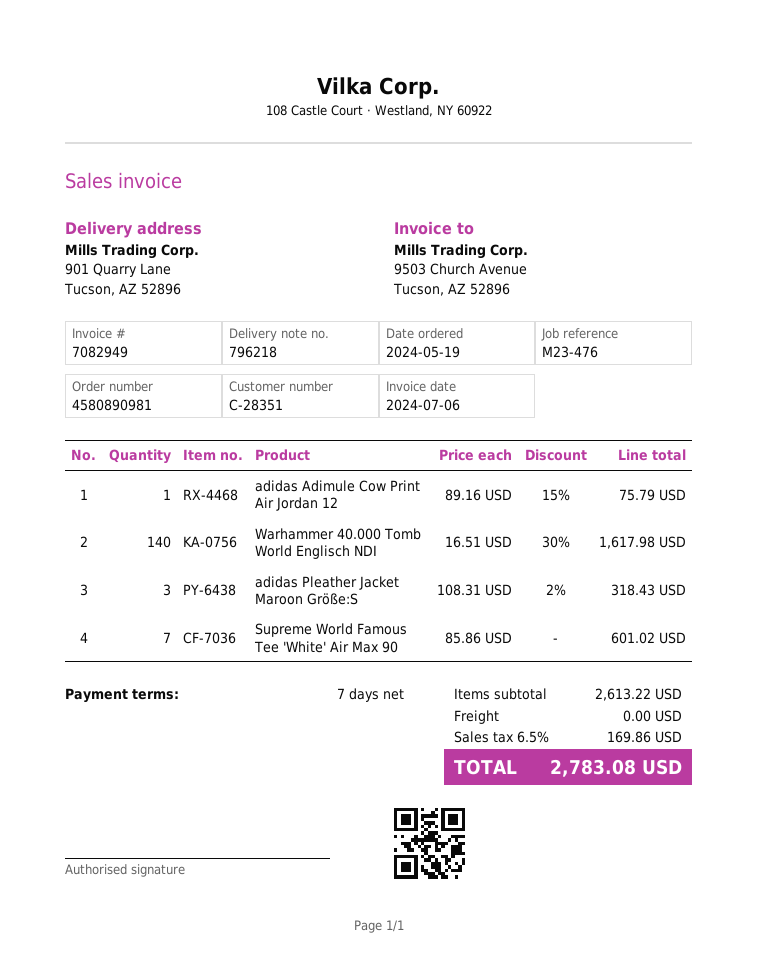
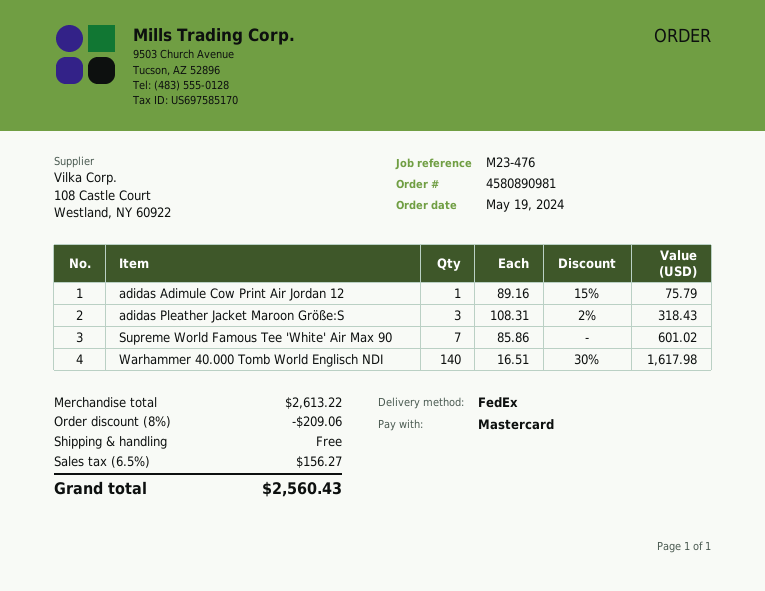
discount: none -> 8% = 209.06
tax: 6.5% = 169.86 -> 6.5% = 156.27
total: 2783.08 -> 2560.43

